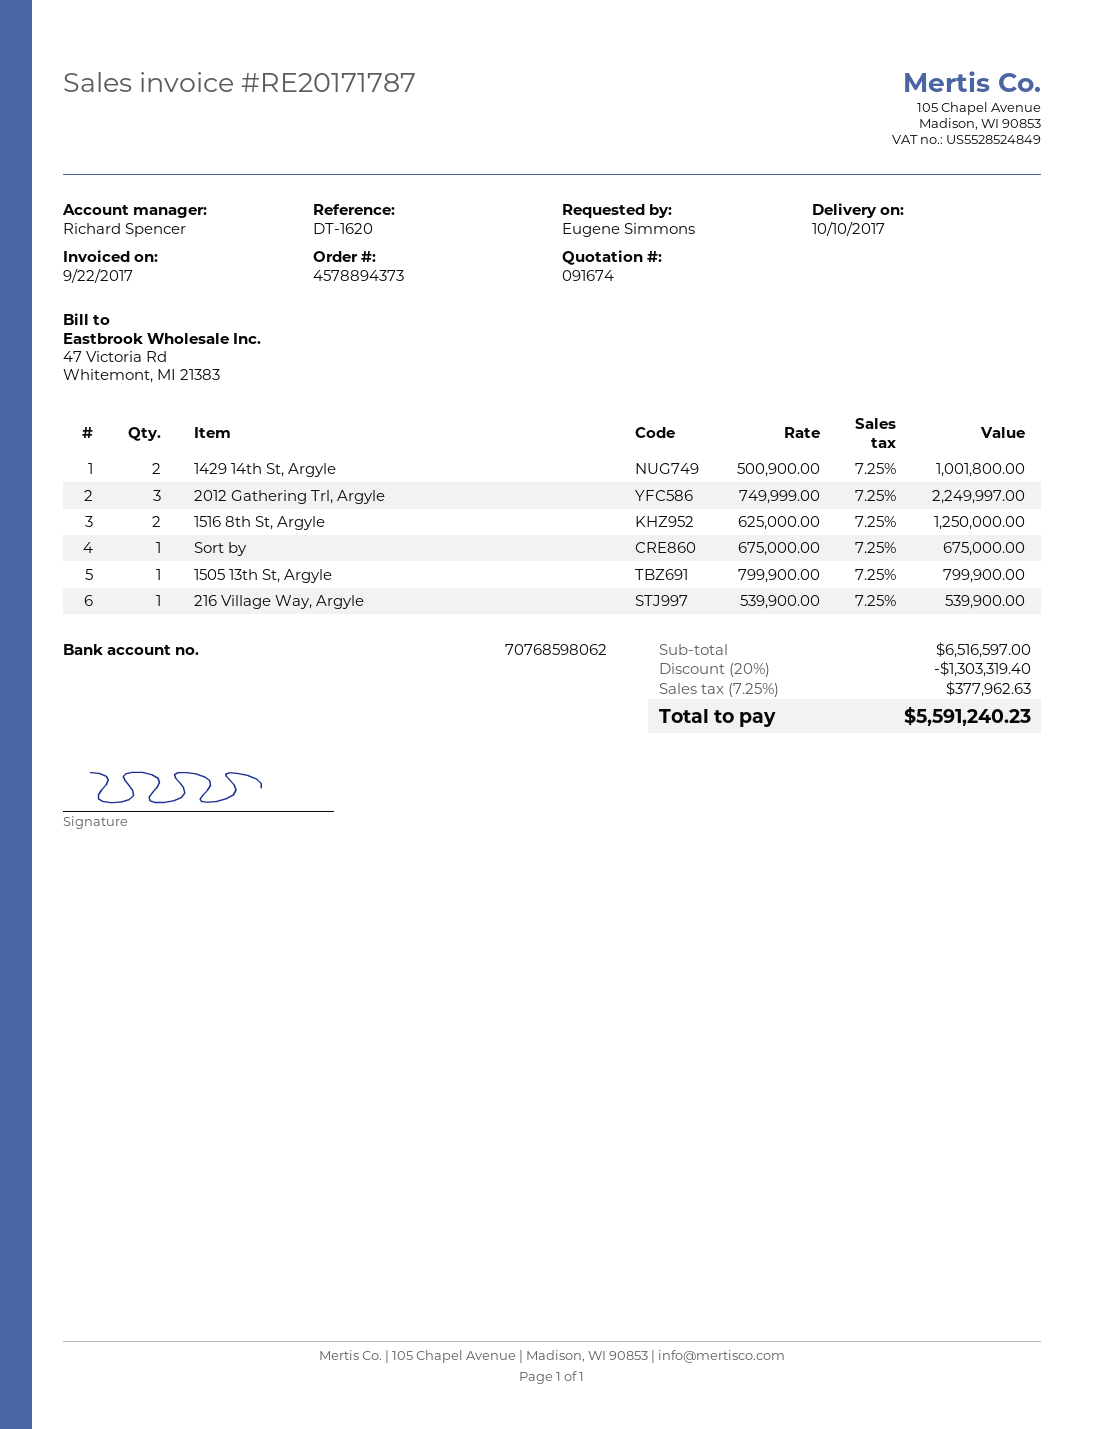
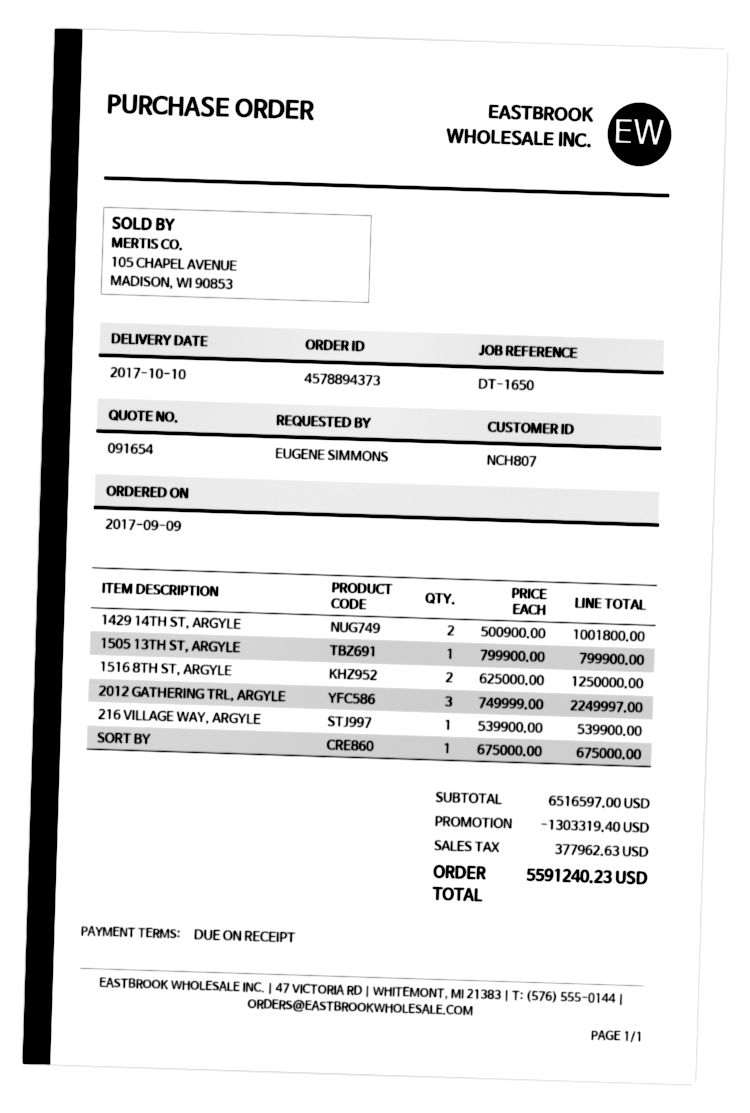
quote number: 091674 -> 091654
reference: DT-1620 -> DT-1650

